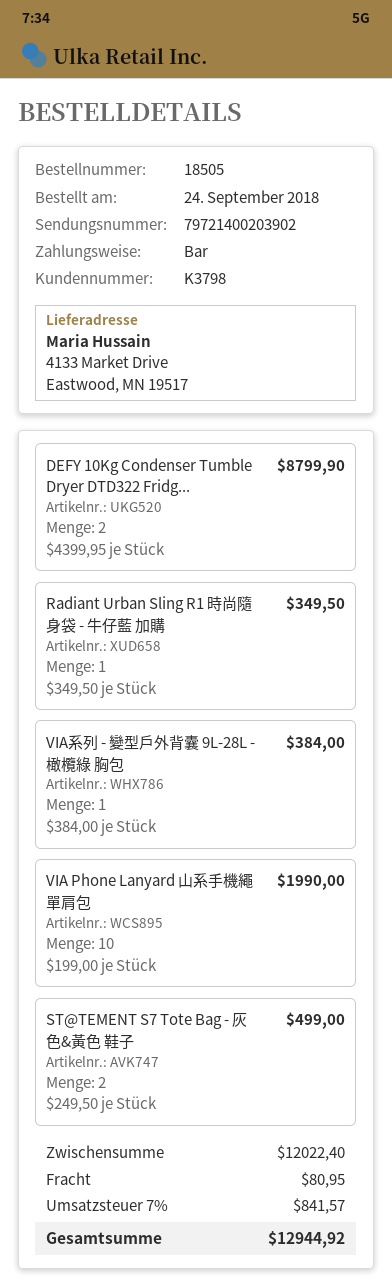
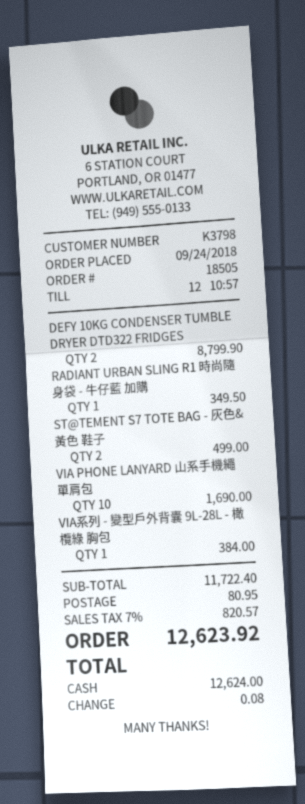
VIA Phone Lanyard 山系手機繩 單肩包: 10 for 1990.00 -> 10 for 1690.00
subtotal: 12022.40 -> 11722.40
tax: 7% = 841.57 -> 7% = 820.57
total: 12944.92 -> 12623.92

